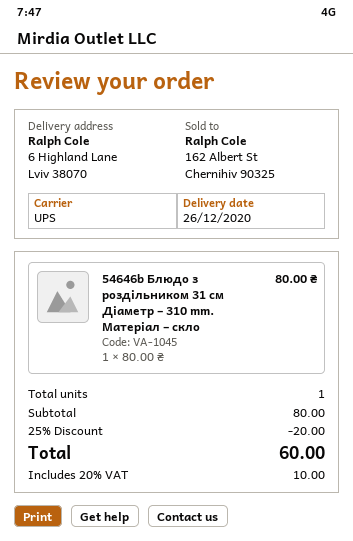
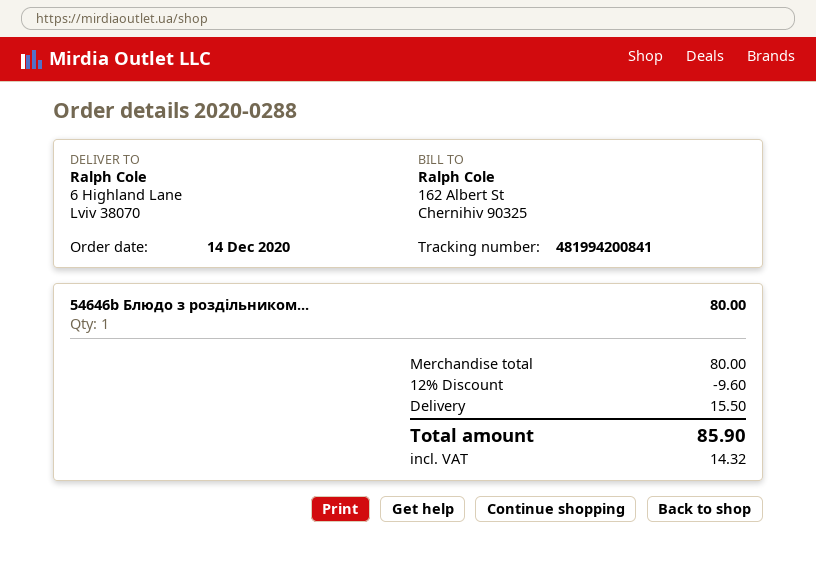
discount: 25% = 20.00 -> 12% = 9.60
shipping: none -> 15.50
tax: 10.00 -> 14.32
total: 60.00 -> 85.90

